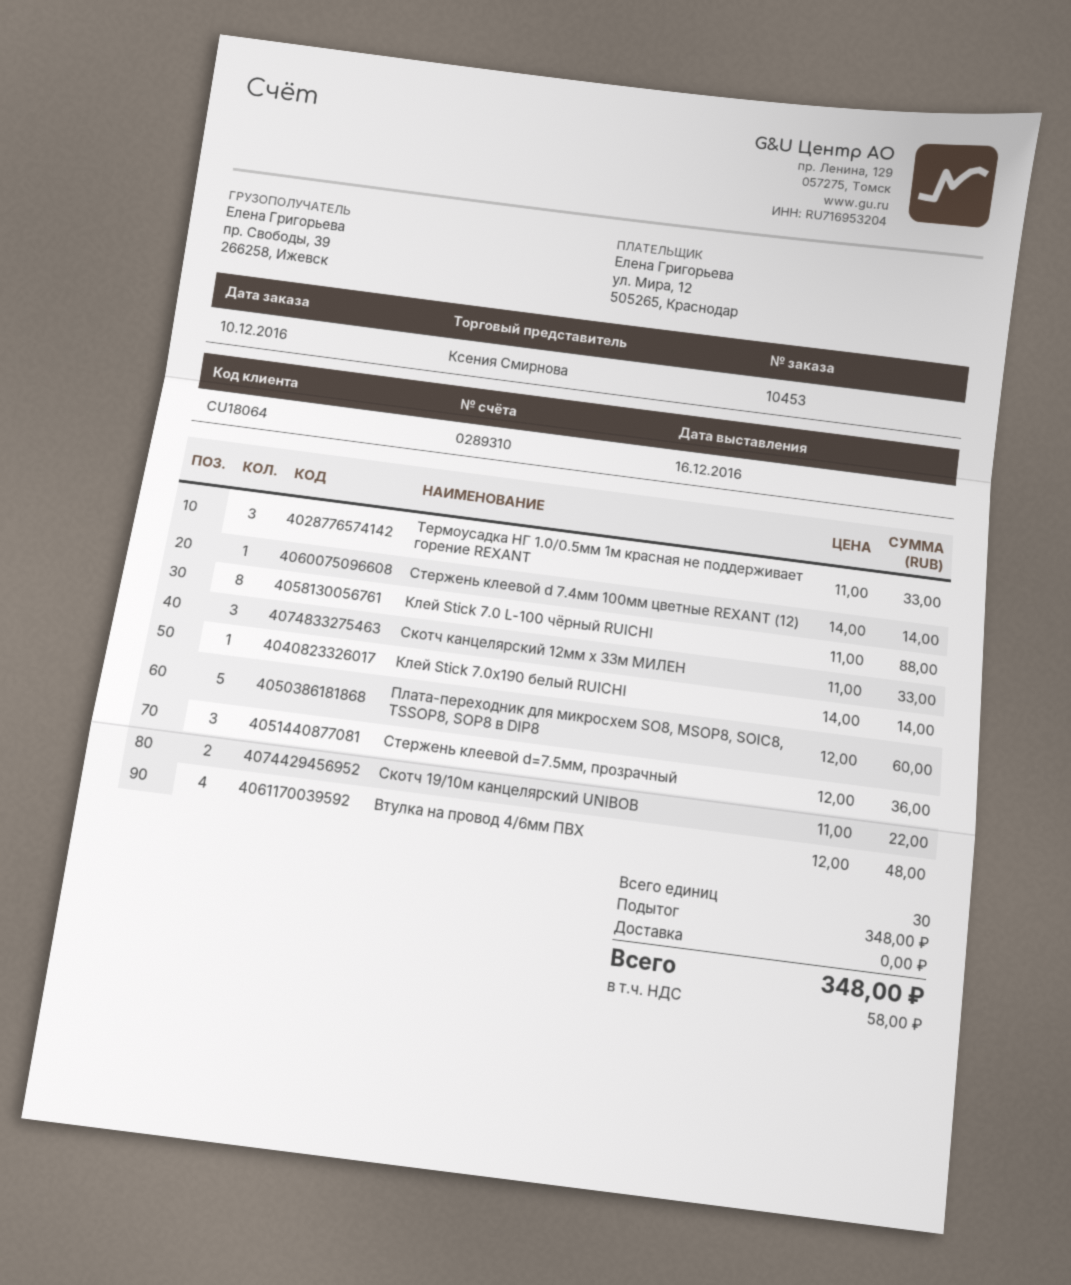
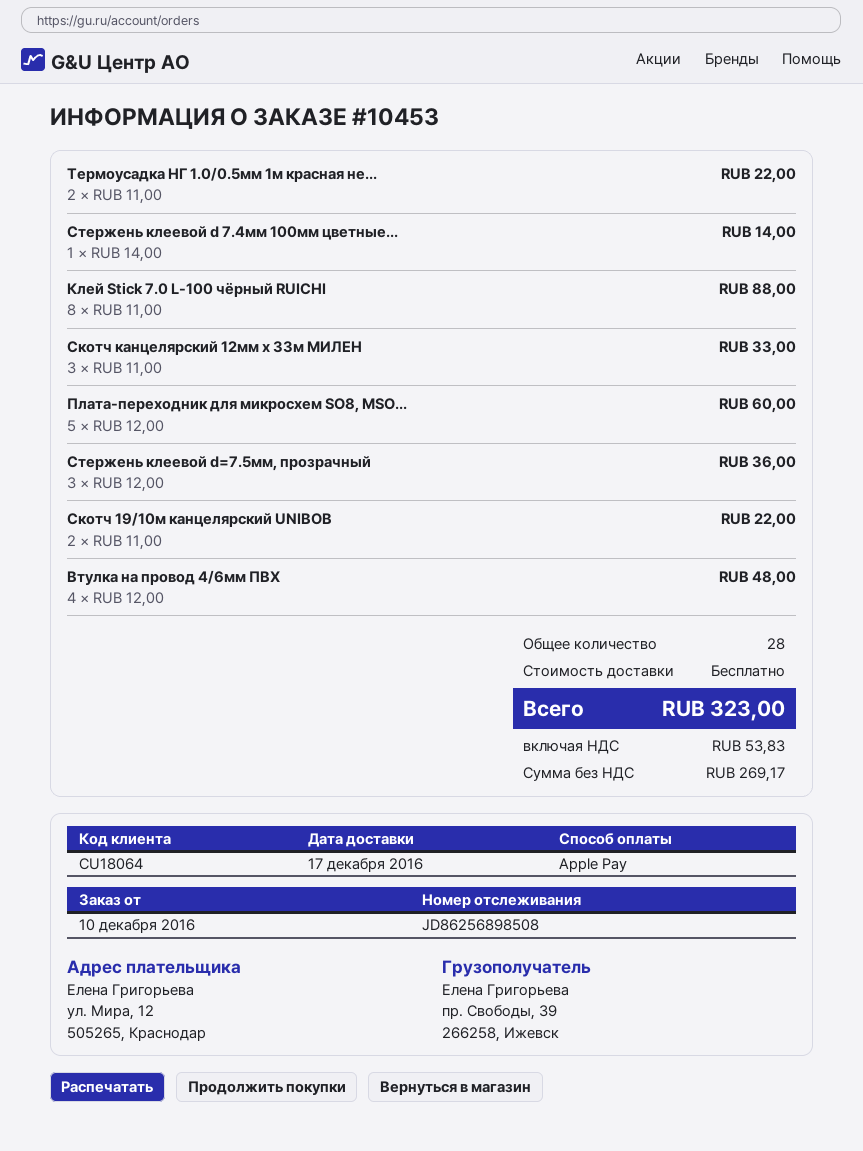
Термоусадка НГ 1.0/0.5мм 1м красная не поддерживает горение REXANT: 3 x 11.00 = 33.00 -> 2 x 11.00 = 22.00
Клей Stick 7.0х190 белый RUICHI: 1 x 14.00 = 14.00 -> none
total quantity: 30 -> 28
tax: 58.00 -> 53.83
total: 348.00 -> 323.00

